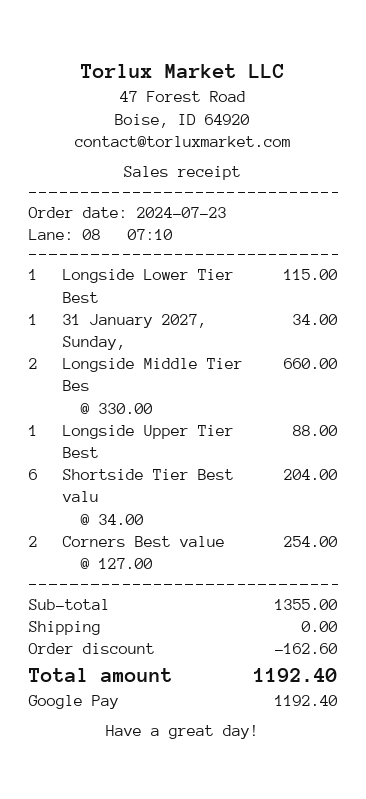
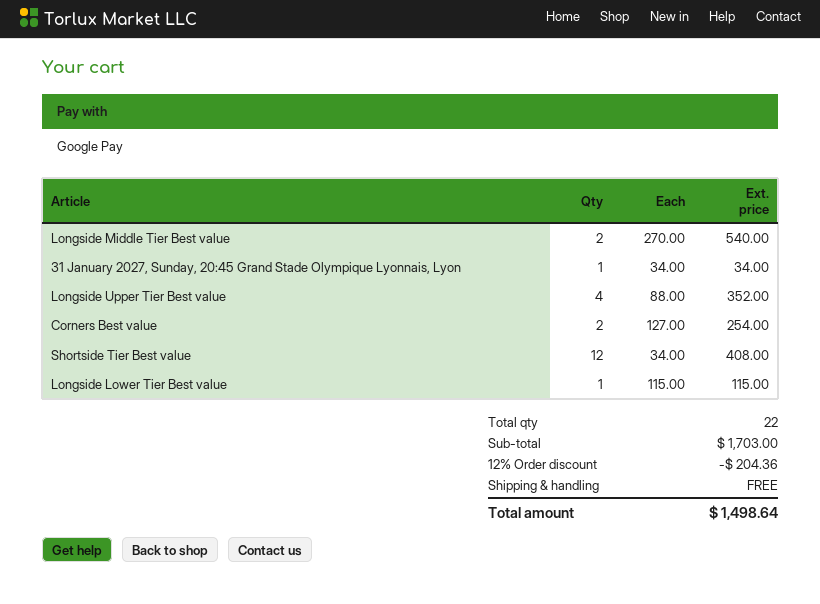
Longside Middle Tier Bes: 2 x 330.00 = 660.00 -> 2 x 270.00 = 540.00
Longside Upper Tier Best: 1 x 88.00 = 88.00 -> 4 x 88.00 = 352.00
Shortside Tier Best valu: 6 x 34.00 = 204.00 -> 12 x 34.00 = 408.00
subtotal: 1355.00 -> 1703.00
discount: 162.60 -> 204.36
total: 1192.40 -> 1498.64

